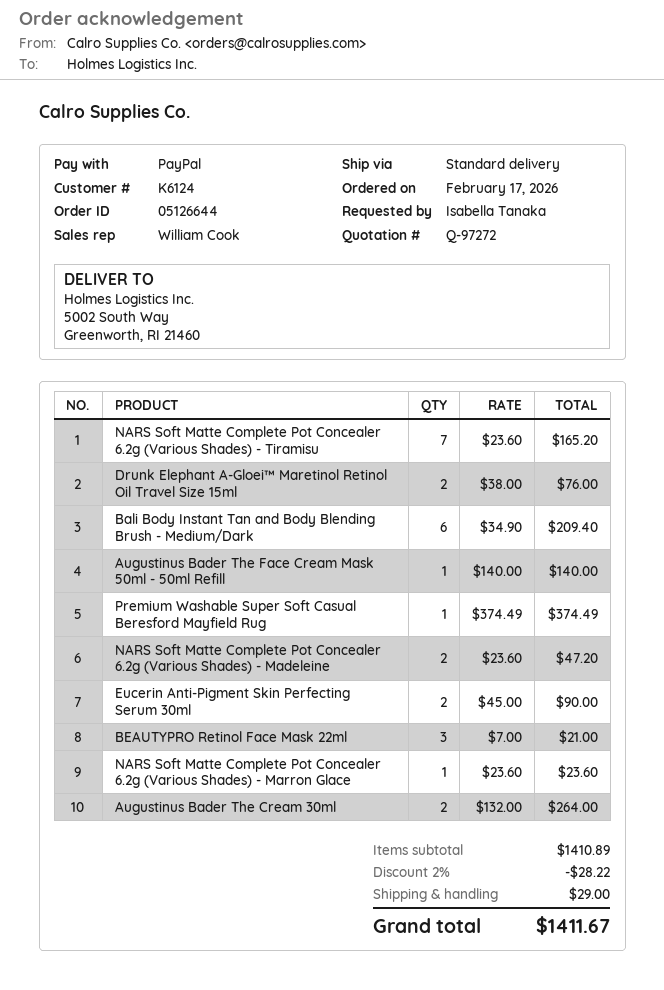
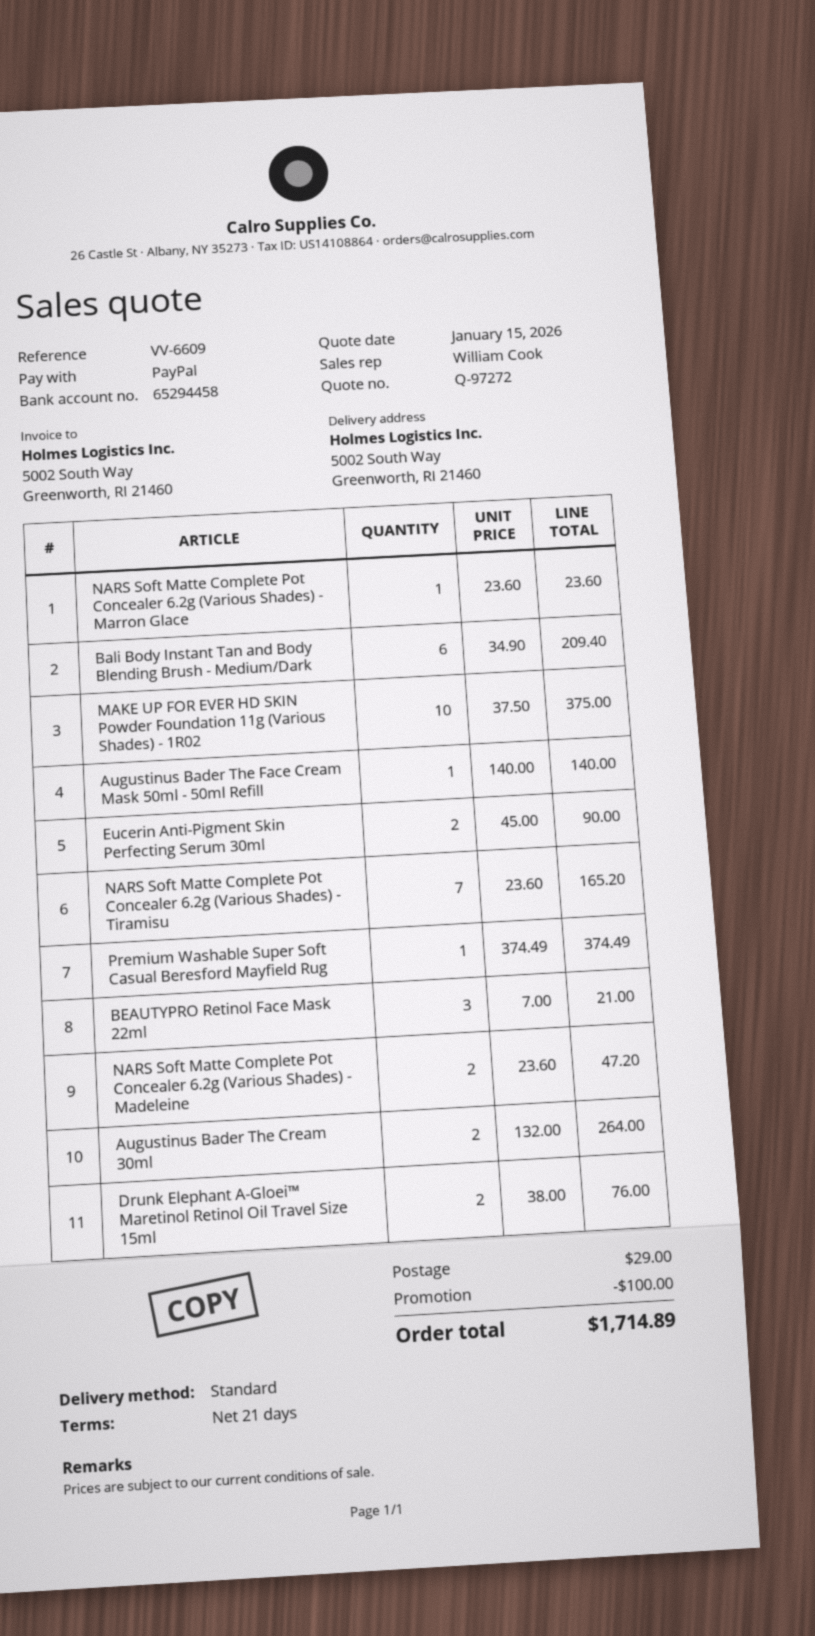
MAKE UP FOR EVER HD SKIN Powder Foundation 11g (Various Shades) - 1R02: none -> 10 x 37.50 = 375.00
discount: 28.22 -> 100.00
total: 1411.67 -> 1714.89

